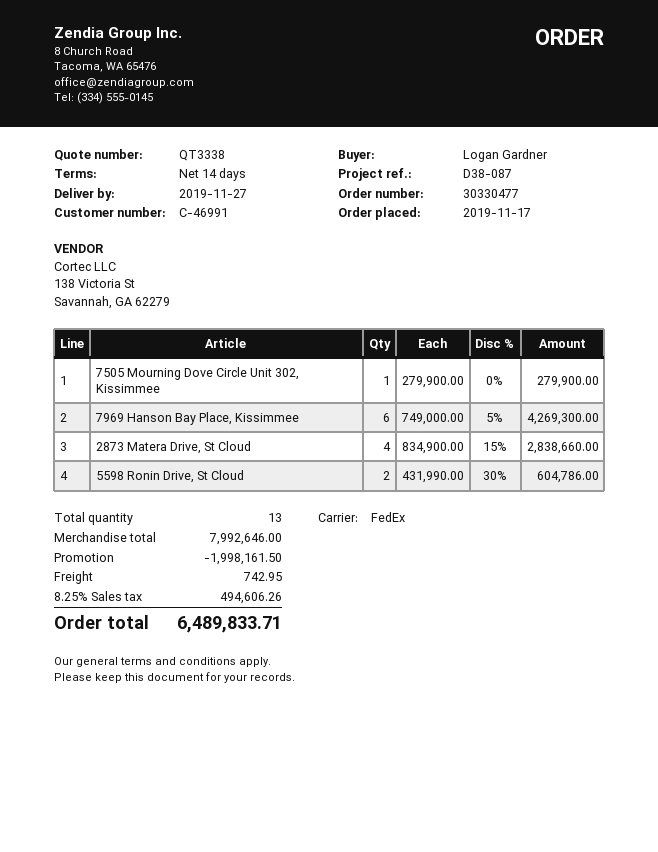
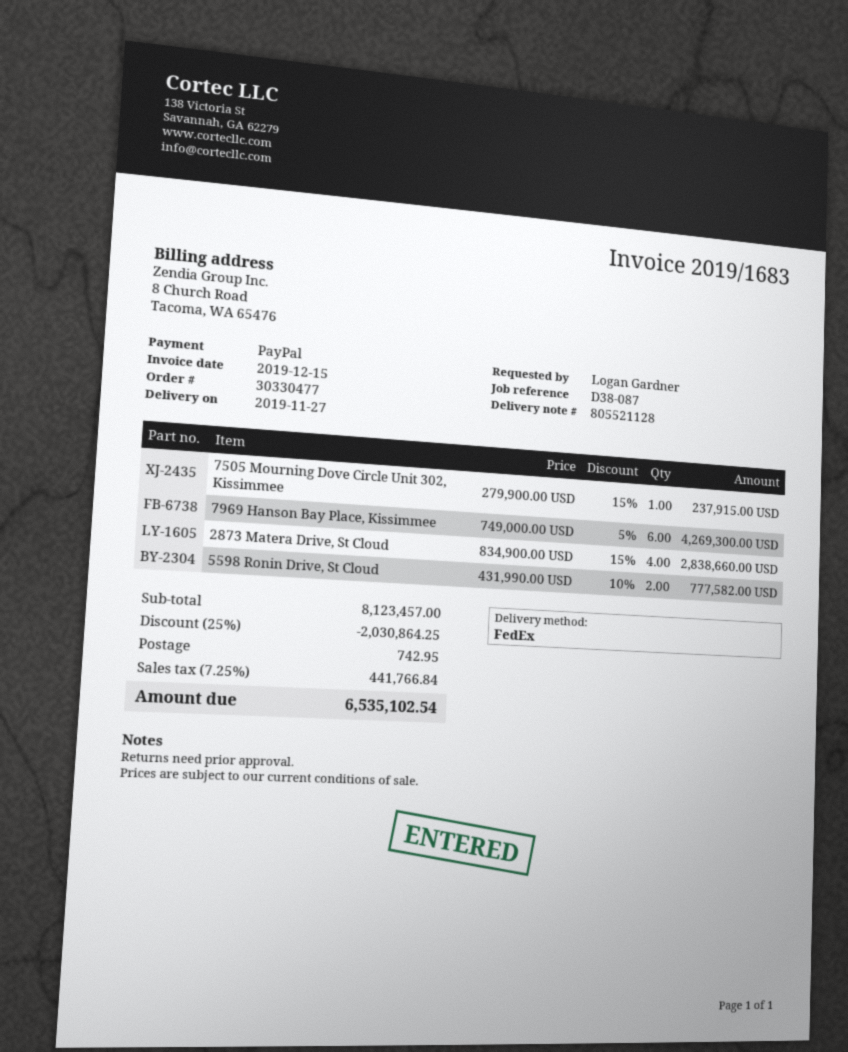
7505 Mourning Dove Circle Unit 302, Kissimmee: 1 x 279900.00 = 279900.00 -> 1 x 279900.00 - 15% = 237915.00
5598 Ronin Drive, St Cloud: 2 x 431990.00 - 30% = 604786.00 -> 2 x 431990.00 - 10% = 777582.00
subtotal: 7992646.00 -> 8123457.00
discount: 1998161.50 -> 2030864.25
tax: 8.25% = 494606.26 -> 7.25% = 441766.84
total: 6489833.71 -> 6535102.54

